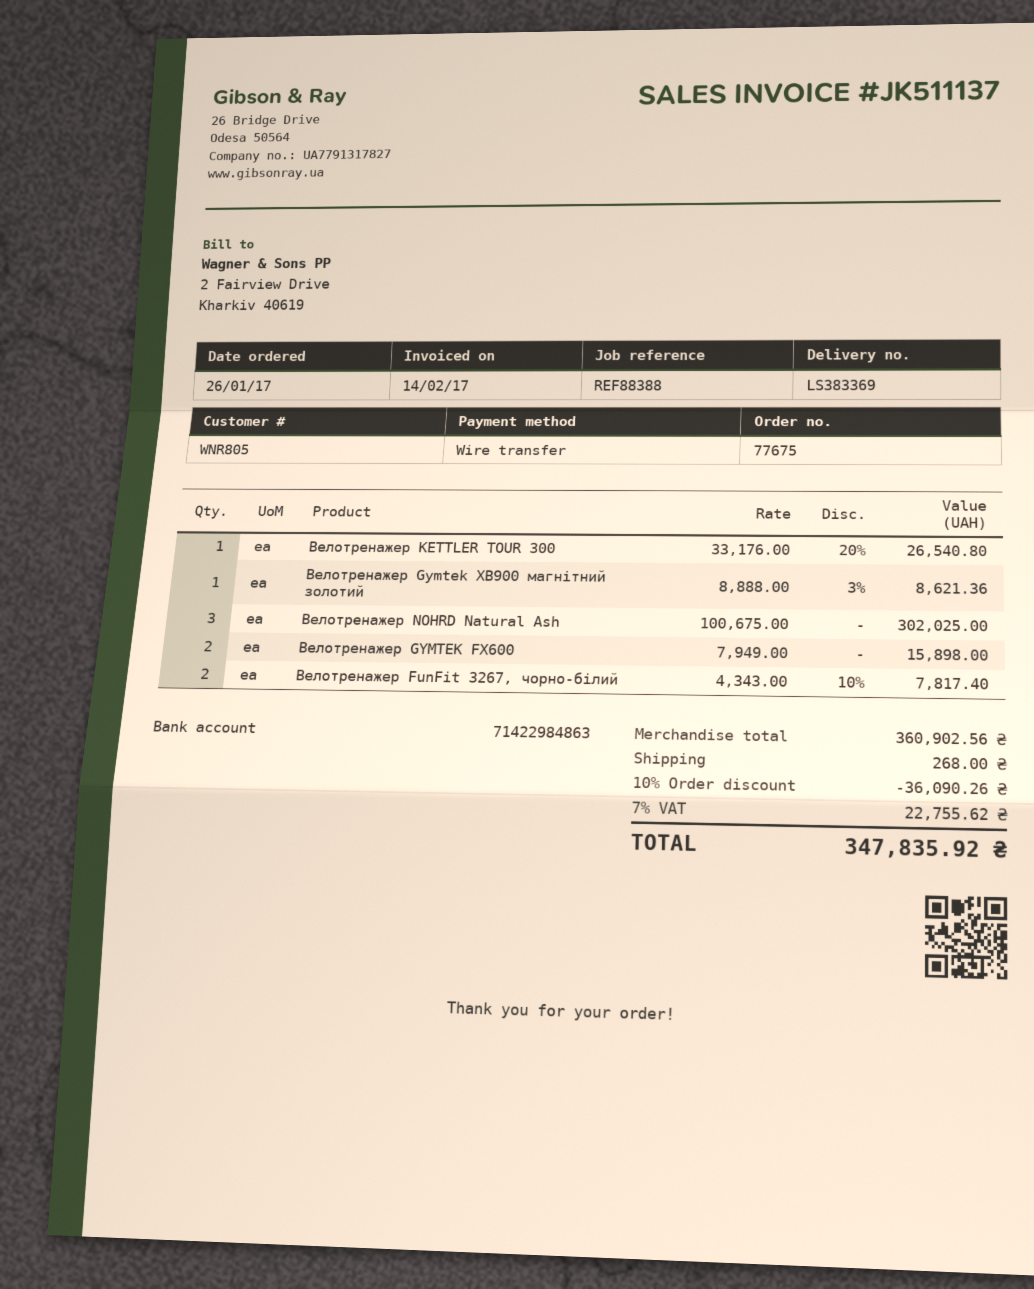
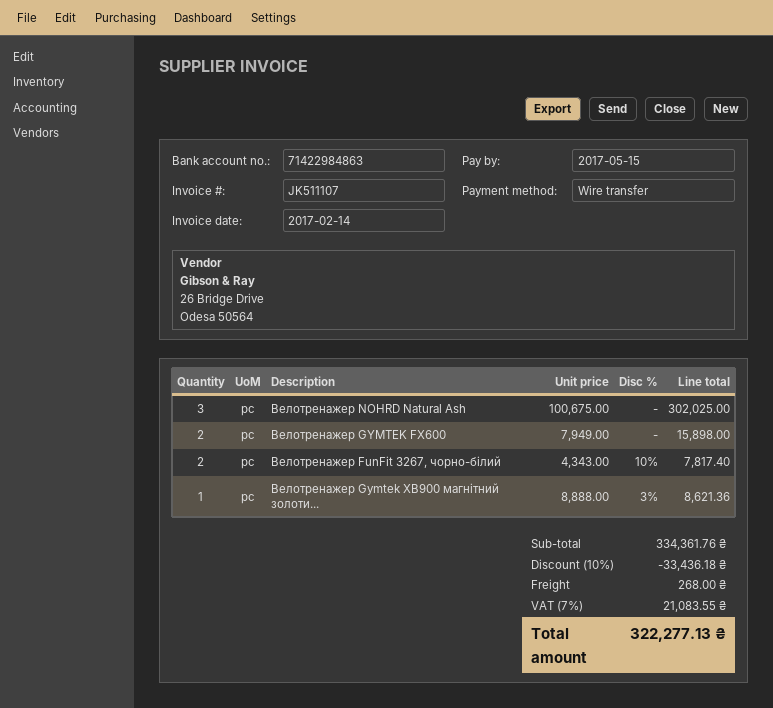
invoice number: JK511137 -> JK511107
Велотренажер KETTLER TOUR 300: 1 x 33176.00 - 20% = 26540.80 -> none
subtotal: 360902.56 -> 334361.76
discount: 10% = 36090.26 -> 10% = 33436.18
tax: 7% = 22755.62 -> 7% = 21083.55
total: 347835.92 -> 322277.13

